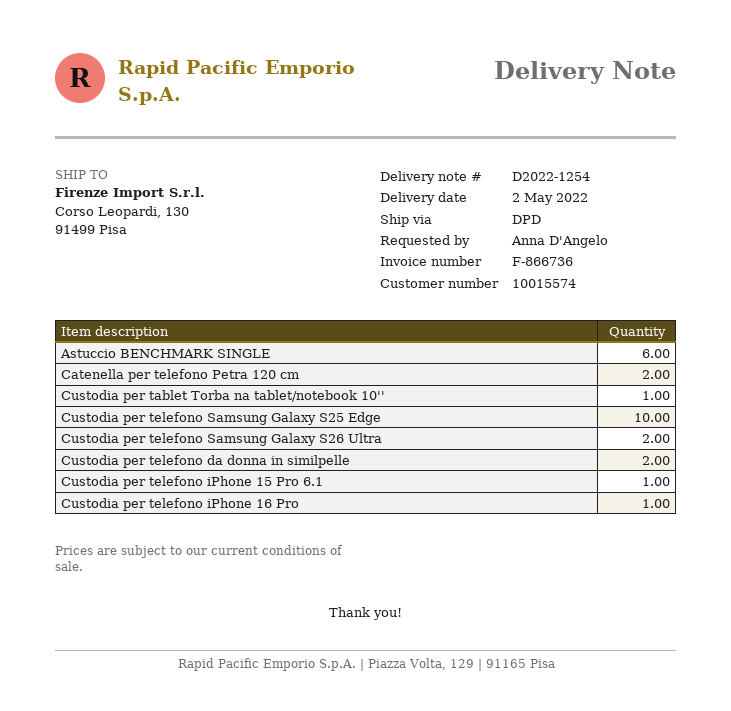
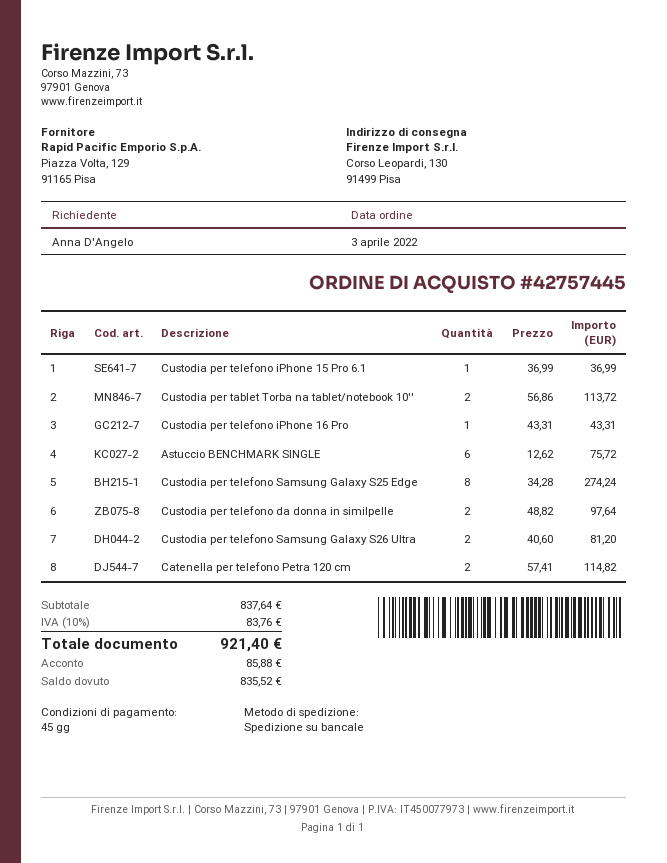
shipping method: DPD -> pallet freight
Custodia per tablet Torba na tablet/notebook 10'': 1 -> 2
Custodia per telefono Samsung Galaxy S25 Edge: 10 -> 8

